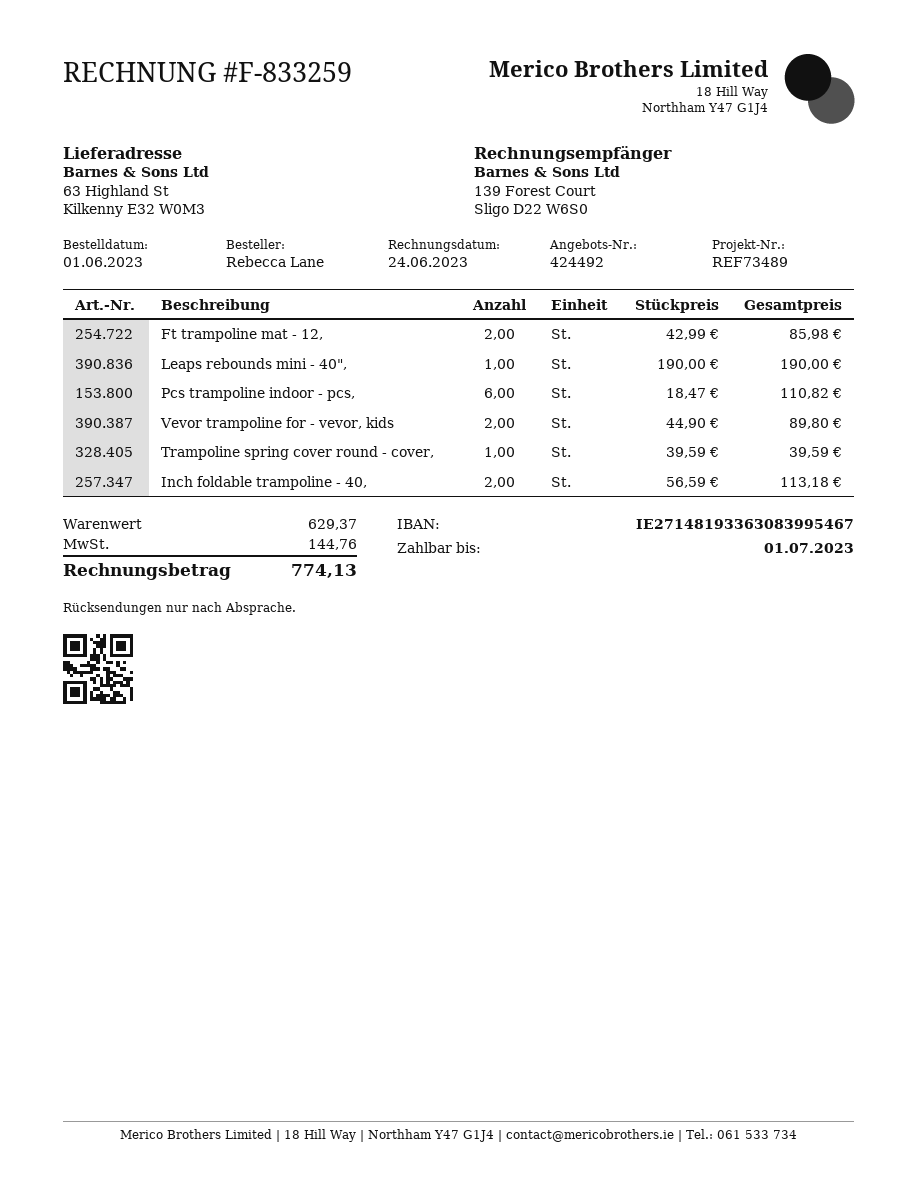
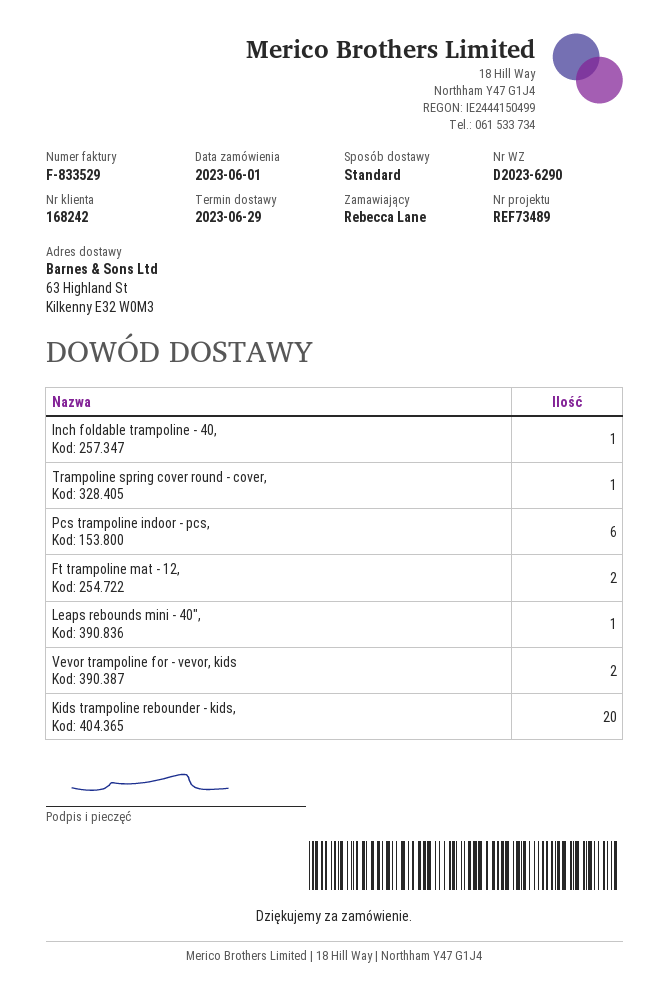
invoice number: F-833259 -> F-833529
Inch foldable trampoline - 40,: 2 -> 1
Kids trampoline rebounder - kids,: none -> 20

